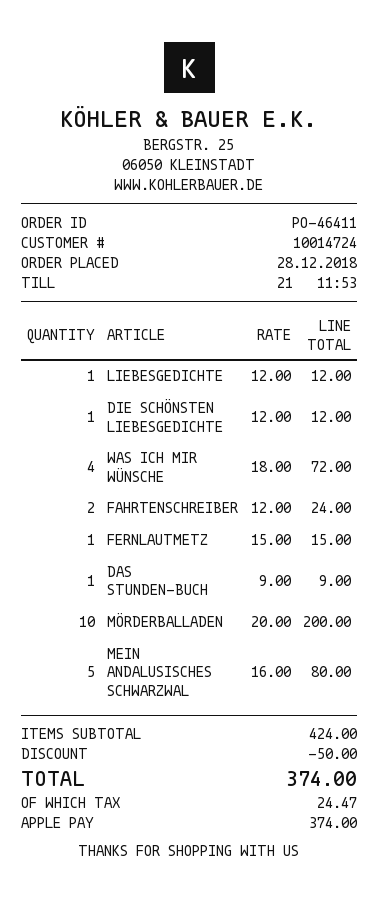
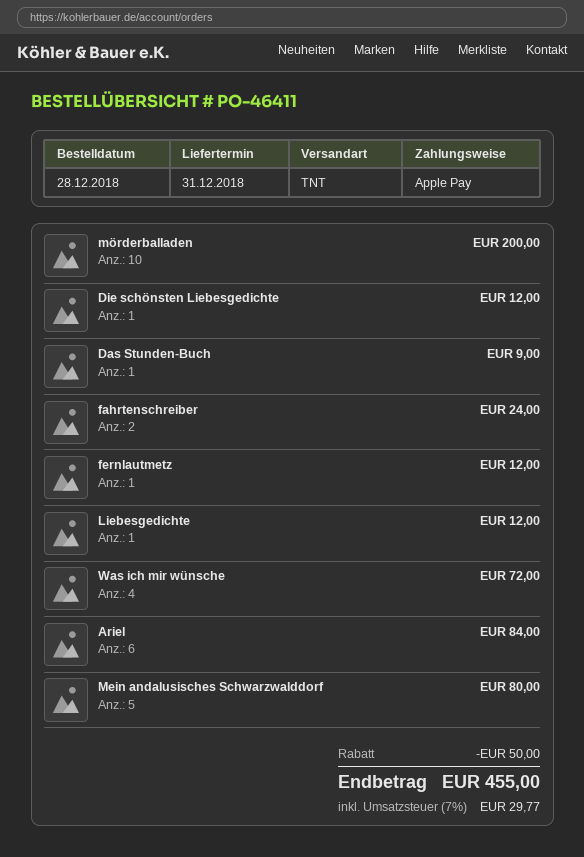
FERNLAUTMETZ: 1 for 15.00 -> 1 for 12.00
Ariel: none -> 6 for 84.00
tax: 24.47 -> 29.77
total: 374.00 -> 455.00

